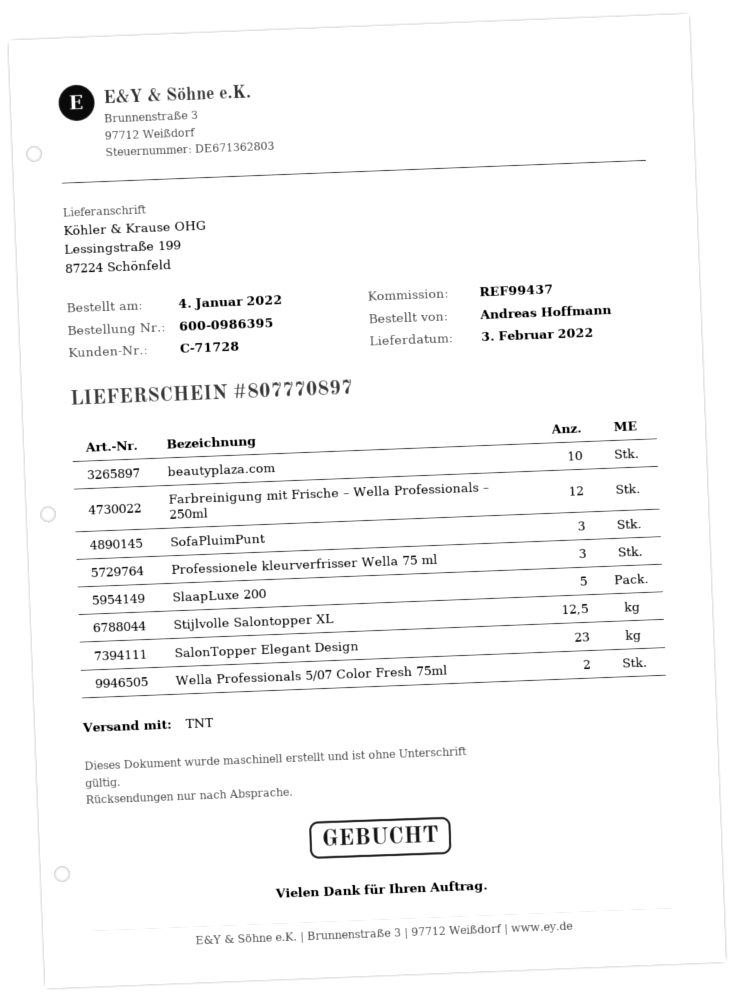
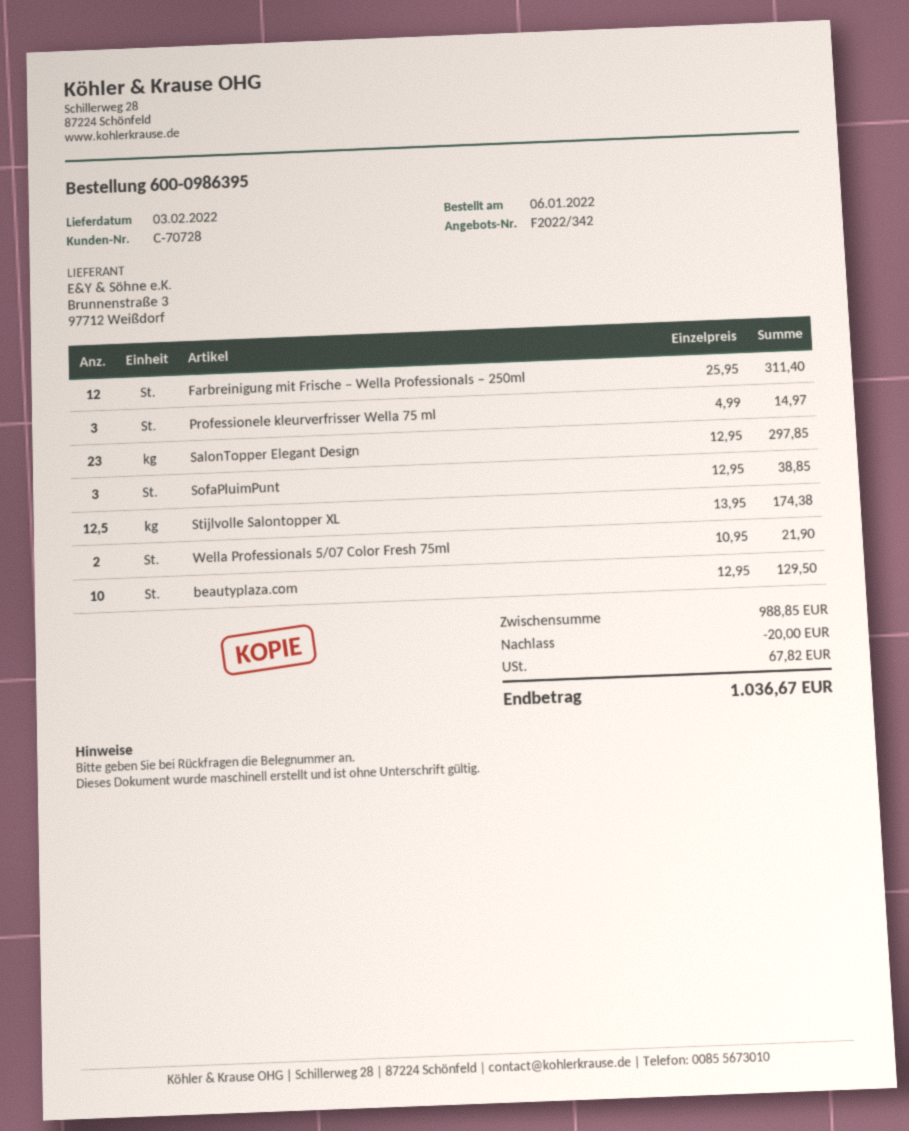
order date: 2022-01-04 -> 2022-01-06
customer number: C-71728 -> C-70728
SlaapLuxe 200: 5 -> none

